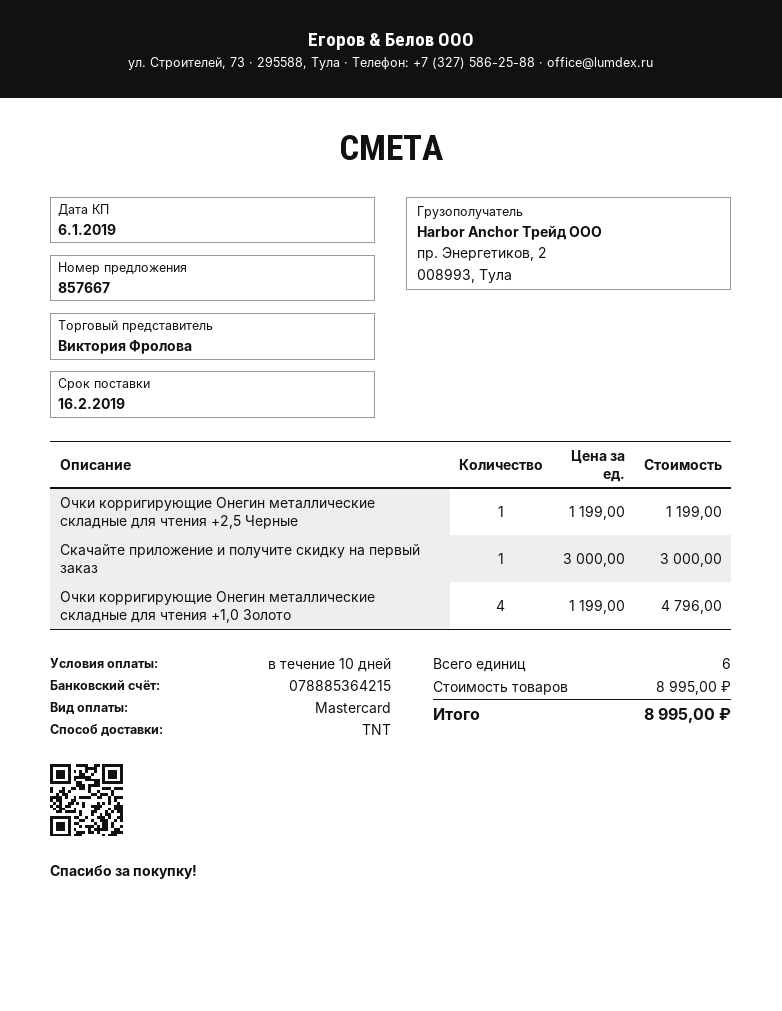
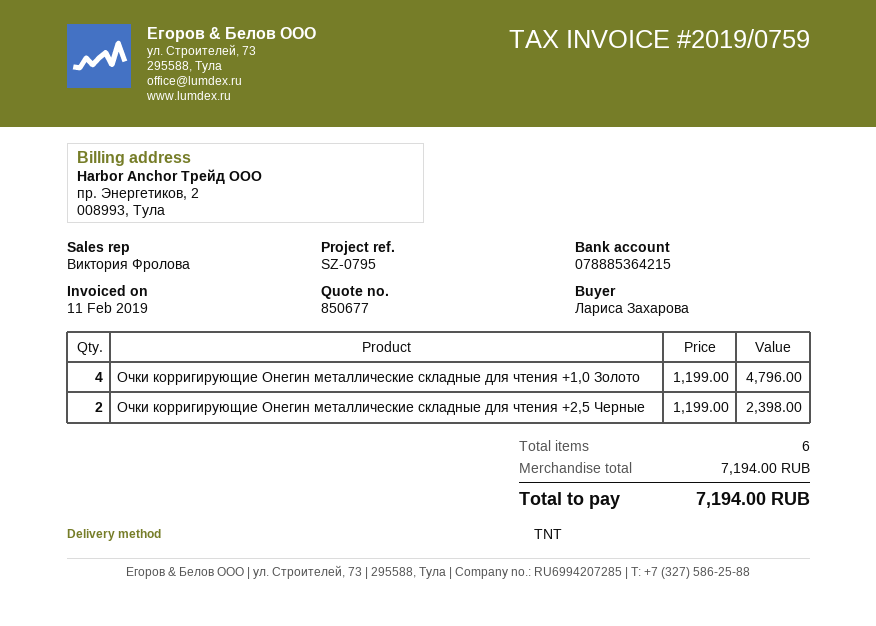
quote number: 857667 -> 850677
Очки корригирующие Онегин металлические складные для чтения +2,5 Черные: 1 x 1199.00 = 1199.00 -> 2 x 1199.00 = 2398.00
Скачайте приложение и получите скидку на первый заказ: 1 x 3000.00 = 3000.00 -> none
subtotal: 8995.00 -> 7194.00
total: 8995.00 -> 7194.00

